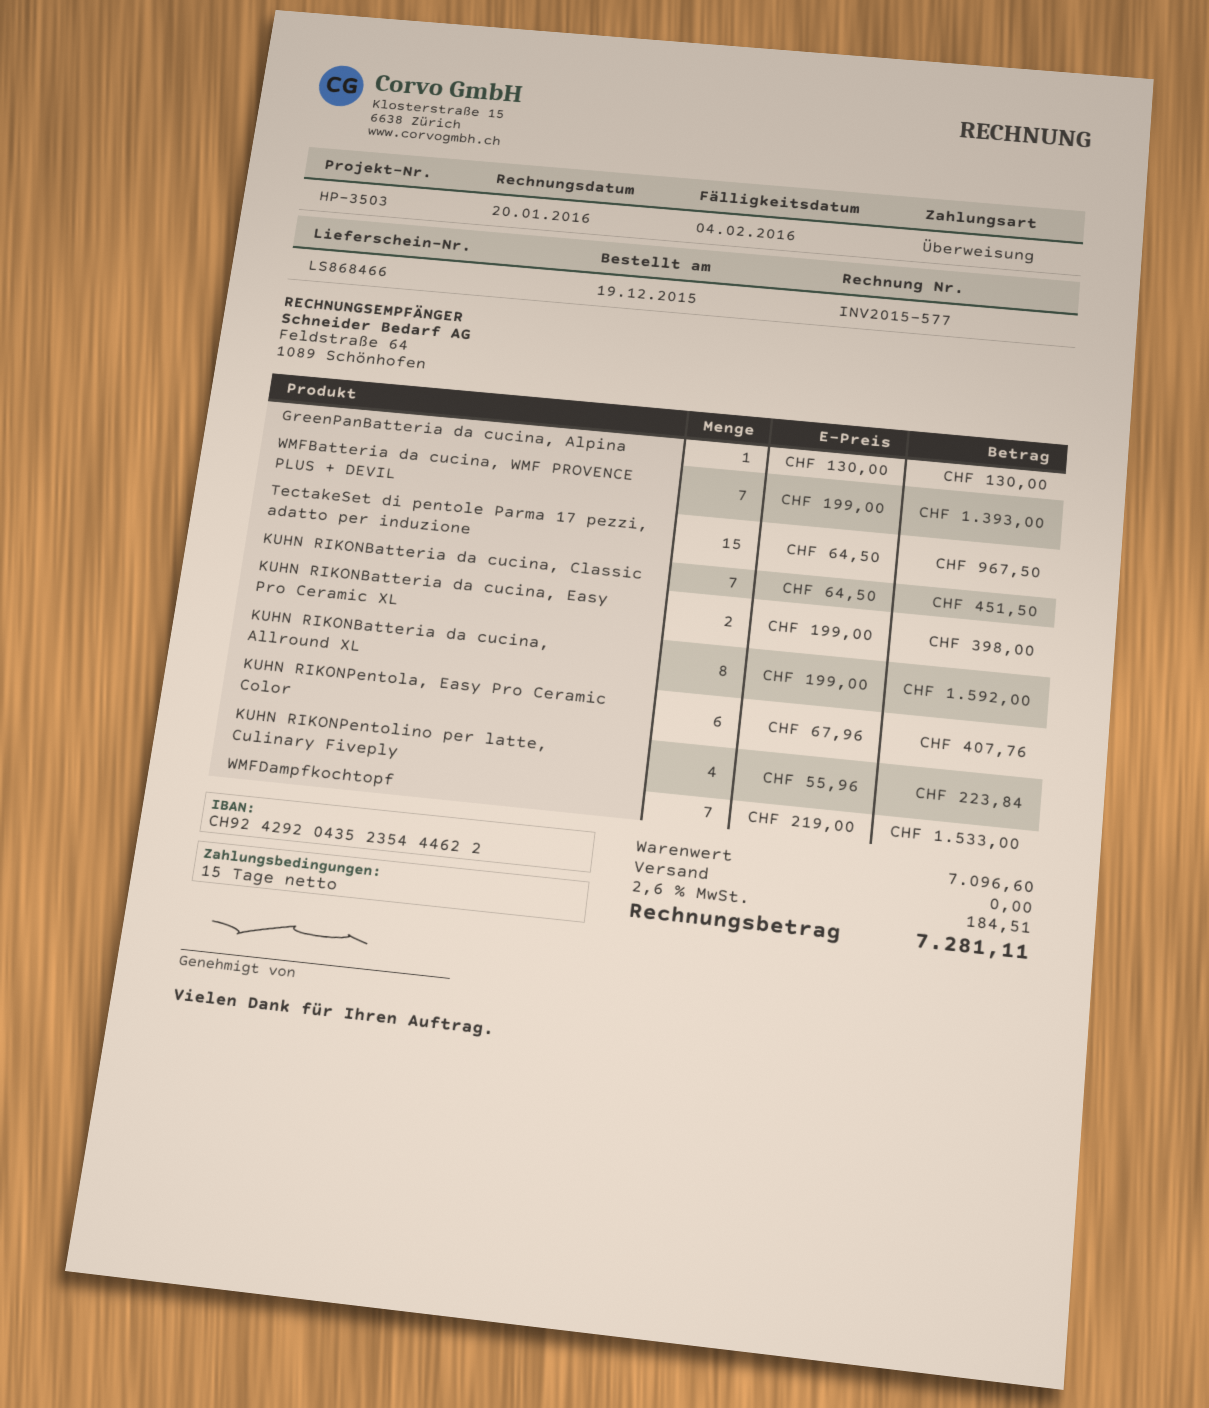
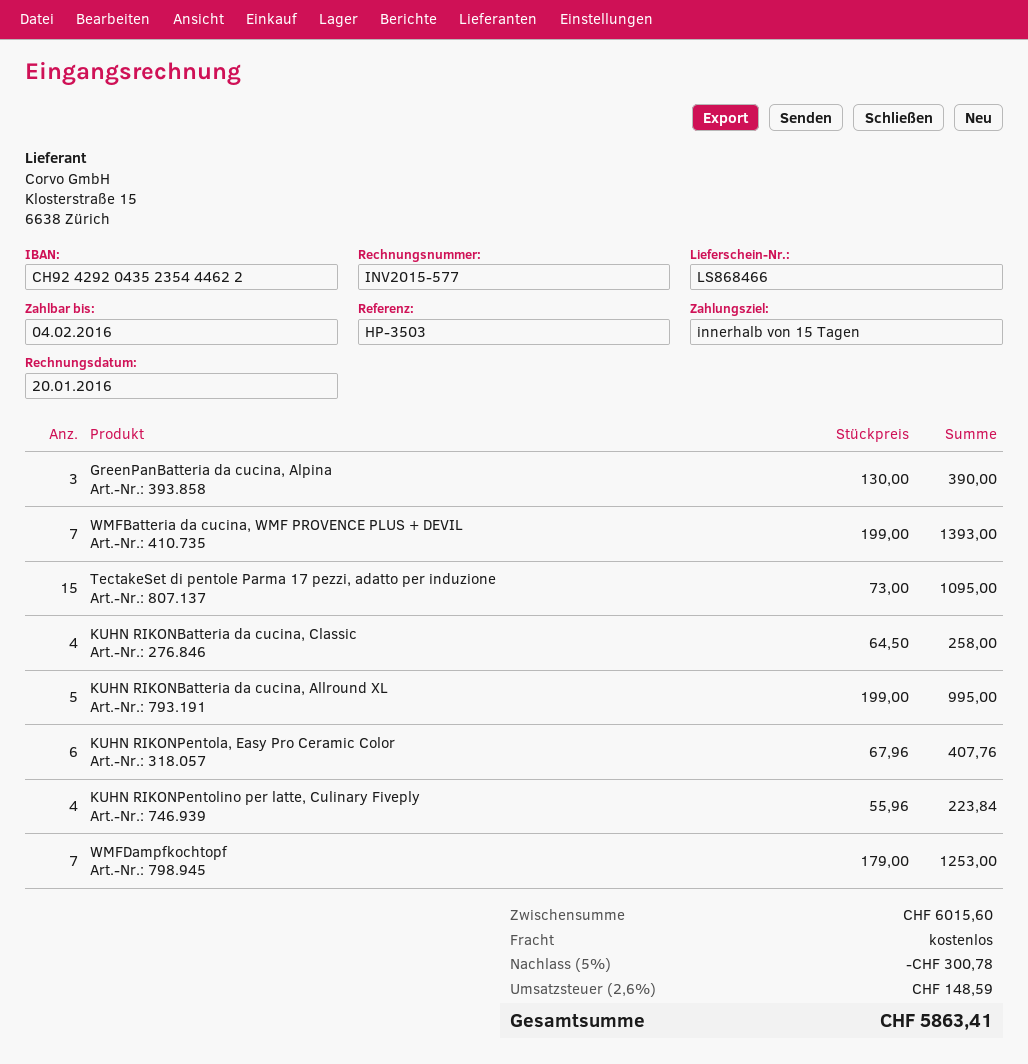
GreenPanBatteria da cucina, Alpina: 1 x 130.00 = 130.00 -> 3 x 130.00 = 390.00
TectakeSet di pentole Parma 17 pezzi, adatto per induzione: 15 x 64.50 = 967.50 -> 15 x 73.00 = 1095.00
KUHN RIKONBatteria da cucina, Classic: 7 x 64.50 = 451.50 -> 4 x 64.50 = 258.00
KUHN RIKONBatteria da cucina, Easy Pro Ceramic XL: 2 x 199.00 = 398.00 -> none
KUHN RIKONBatteria da cucina, Allround XL: 8 x 199.00 = 1592.00 -> 5 x 199.00 = 995.00
WMFDampfkochtopf: 7 x 219.00 = 1533.00 -> 7 x 179.00 = 1253.00
subtotal: 7096.60 -> 6015.60
discount: none -> 5% = 300.78
tax: 2.6% = 184.51 -> 2.6% = 148.59
total: 7281.11 -> 5863.41

